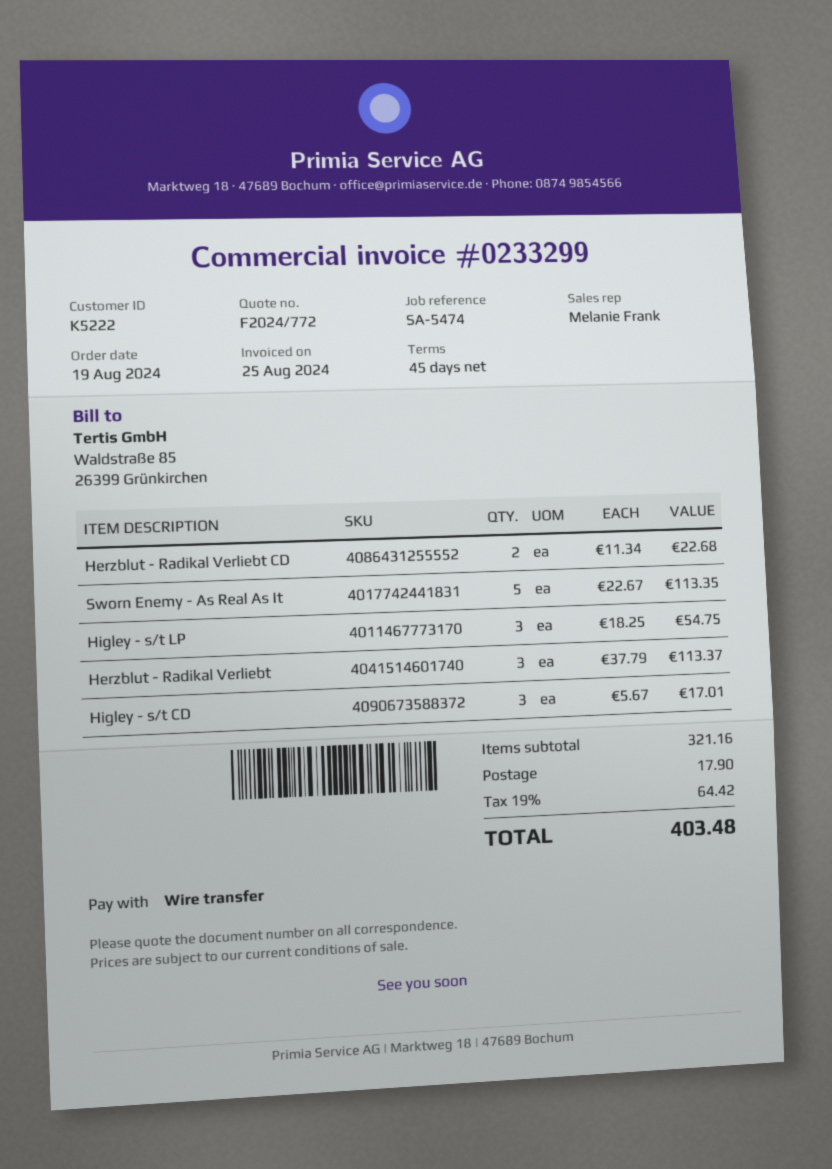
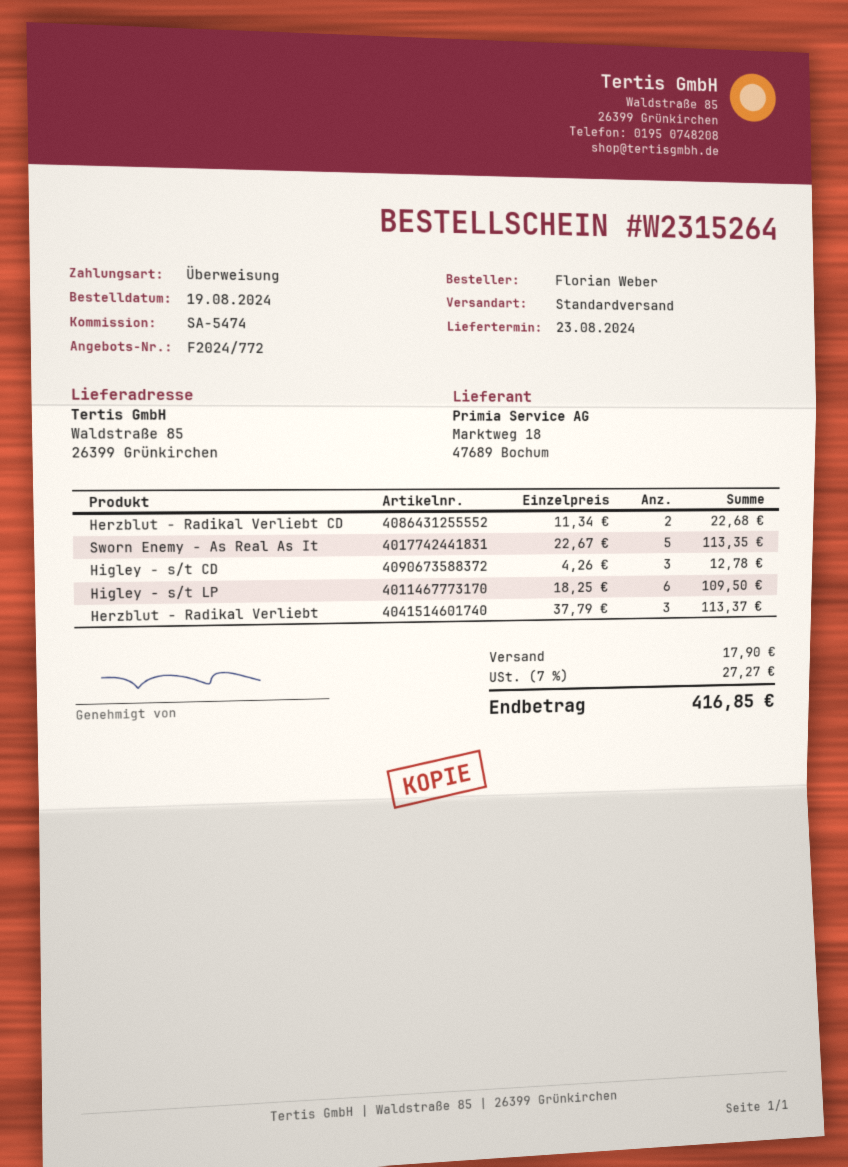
Higley - s/t LP: 3 x 18.25 = 54.75 -> 6 x 18.25 = 109.50
Higley - s/t CD: 3 x 5.67 = 17.01 -> 3 x 4.26 = 12.78
tax: 19% = 64.42 -> 7% = 27.27
total: 403.48 -> 416.85

